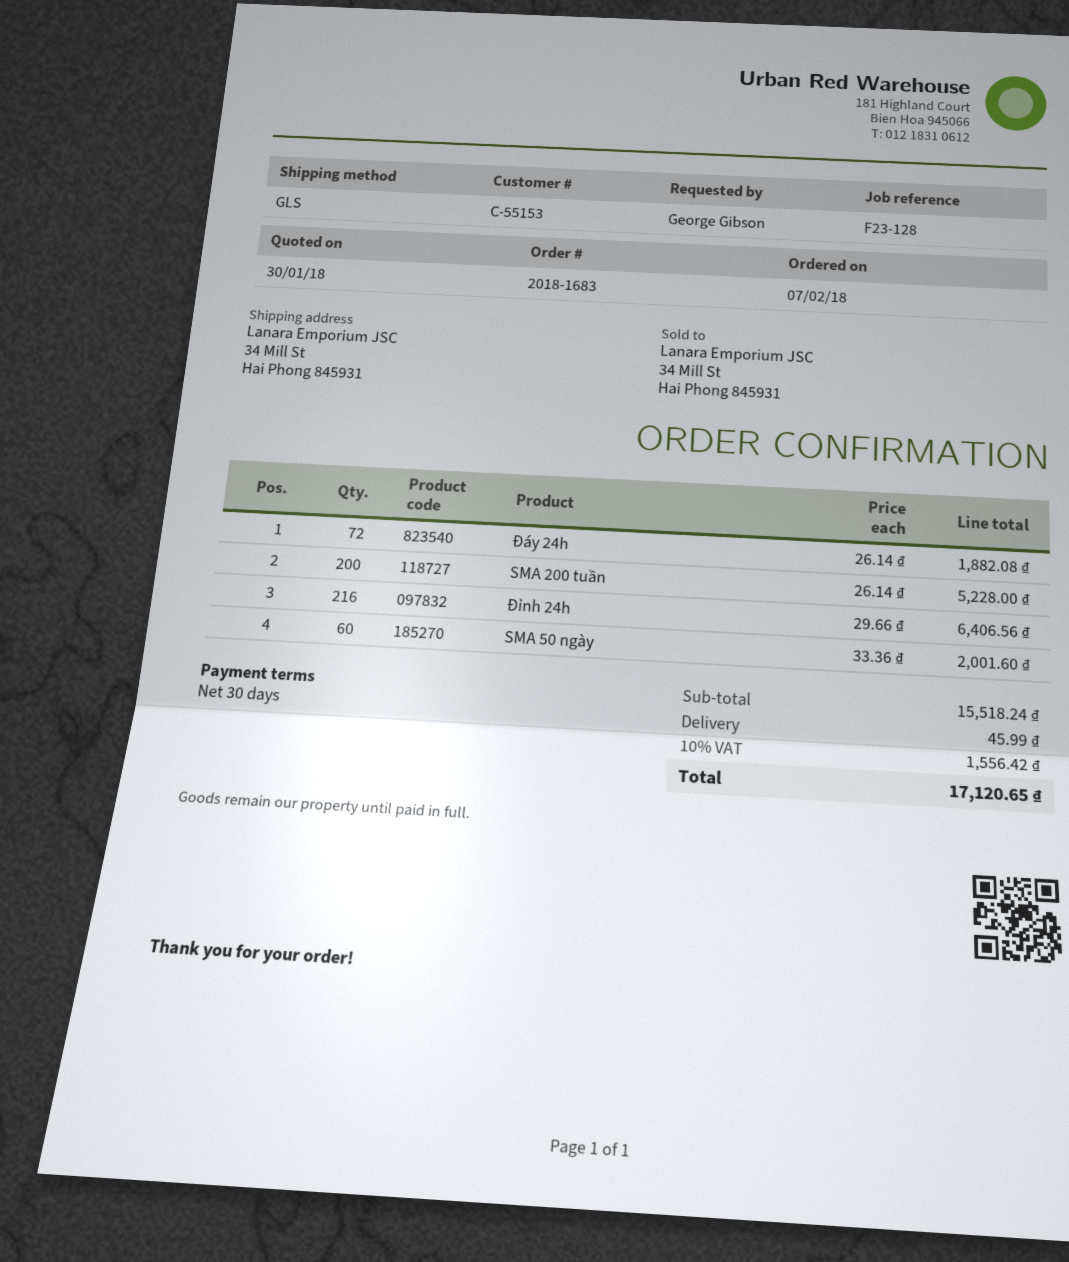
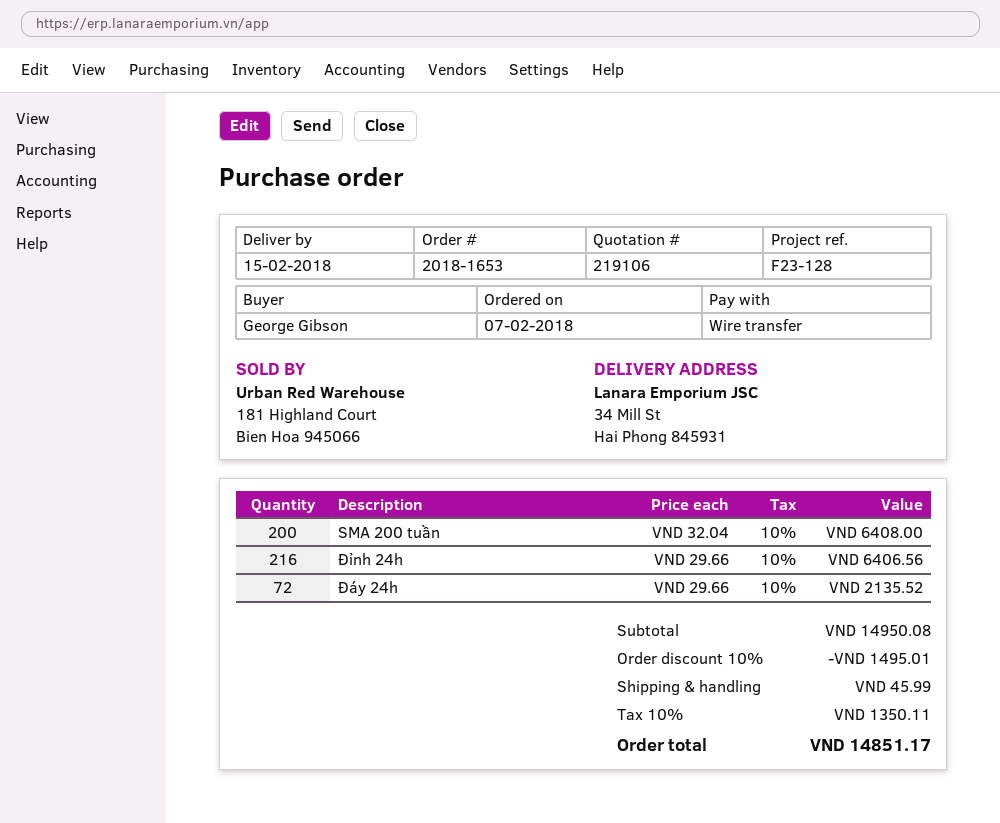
order number: 2018-1683 -> 2018-1653
Đáy 24h: 72 x 26.14 = 1882.08 -> 72 x 29.66 = 2135.52
SMA 200 tuần: 200 x 26.14 = 5228.00 -> 200 x 32.04 = 6408.00
SMA 50 ngày: 60 x 33.36 = 2001.60 -> none
subtotal: 15518.24 -> 14950.08
discount: none -> 10% = 1495.01
tax: 10% = 1556.42 -> 10% = 1350.11
total: 17120.65 -> 14851.17

